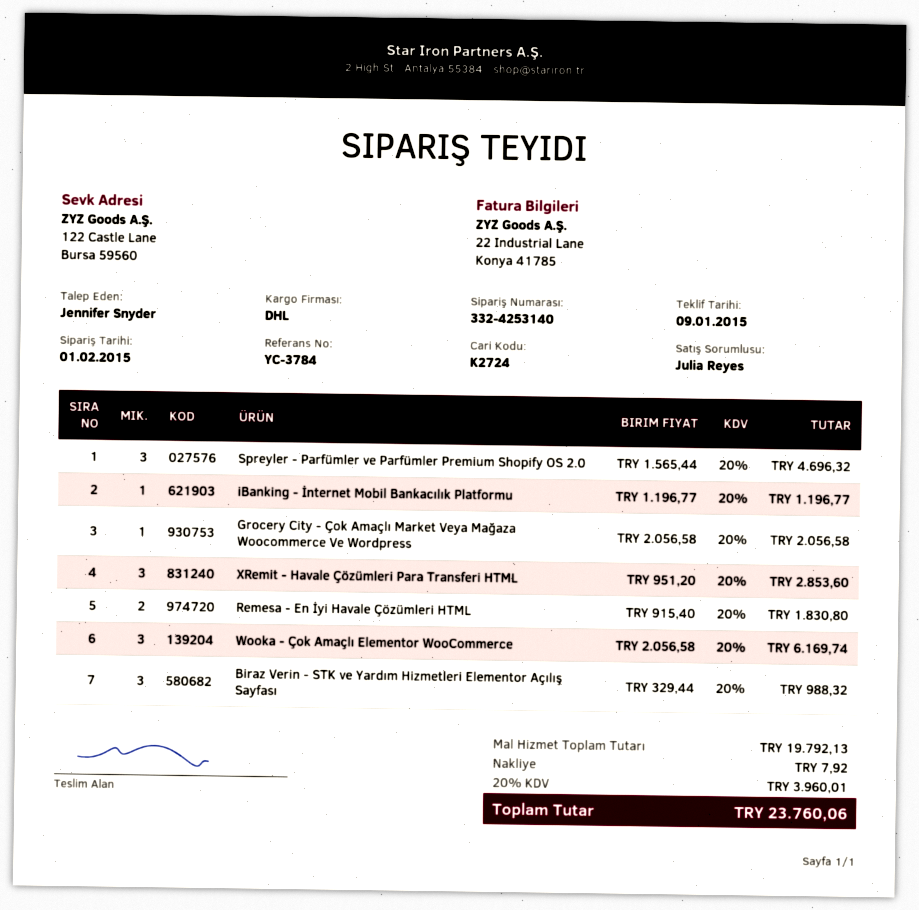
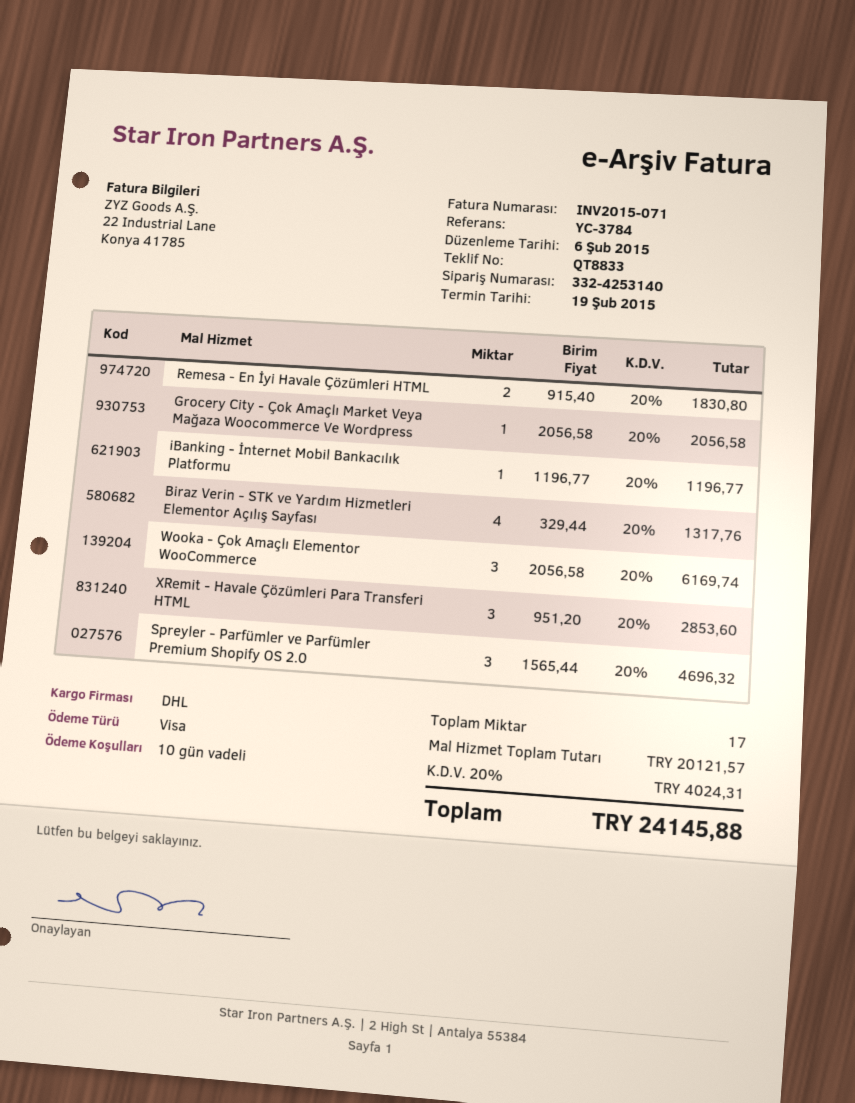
Biraz Verin - STK ve Yardım Hizmetleri Elementor Açılış Sayfası: 3 x 329.44 = 988.32 -> 4 x 329.44 = 1317.76
subtotal: 19792.13 -> 20121.57
shipping: 7.92 -> none
tax: 20% = 3960.01 -> 20% = 4024.31
total: 23760.06 -> 24145.88

